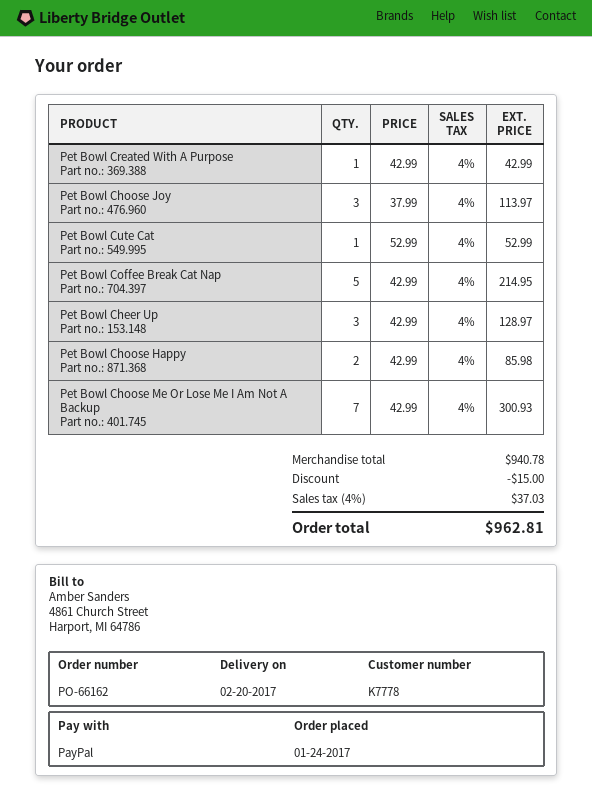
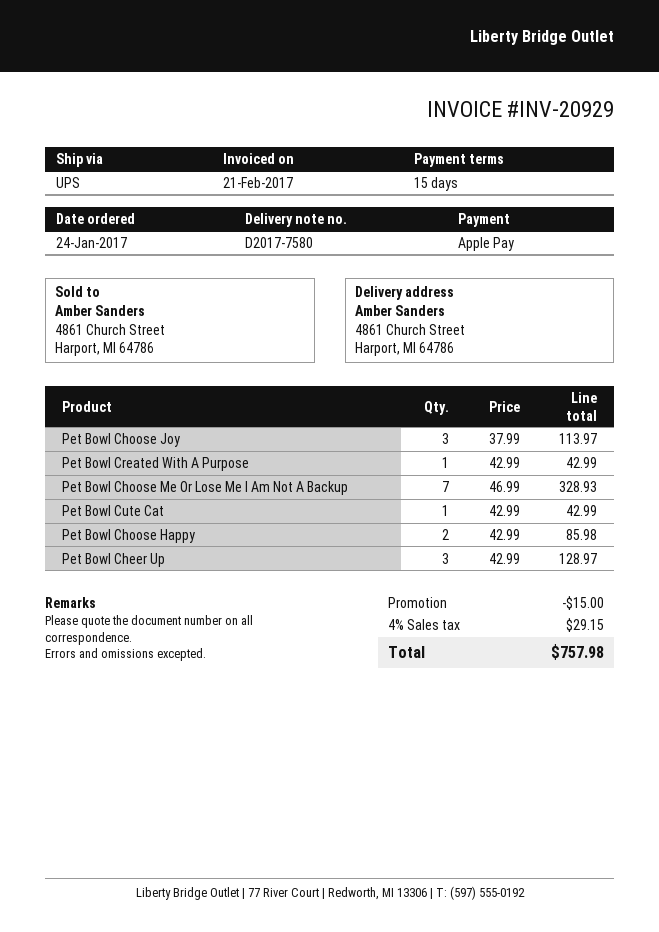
payment method: PayPal -> Apple Pay
Pet Bowl Cute Cat: 1 x 52.99 = 52.99 -> 1 x 42.99 = 42.99
Pet Bowl Coffee Break Cat Nap: 5 x 42.99 = 214.95 -> none
Pet Bowl Choose Me Or Lose Me I Am Not A Backup: 7 x 42.99 = 300.93 -> 7 x 46.99 = 328.93
tax: 4% = 37.03 -> 4% = 29.15
total: 962.81 -> 757.98

